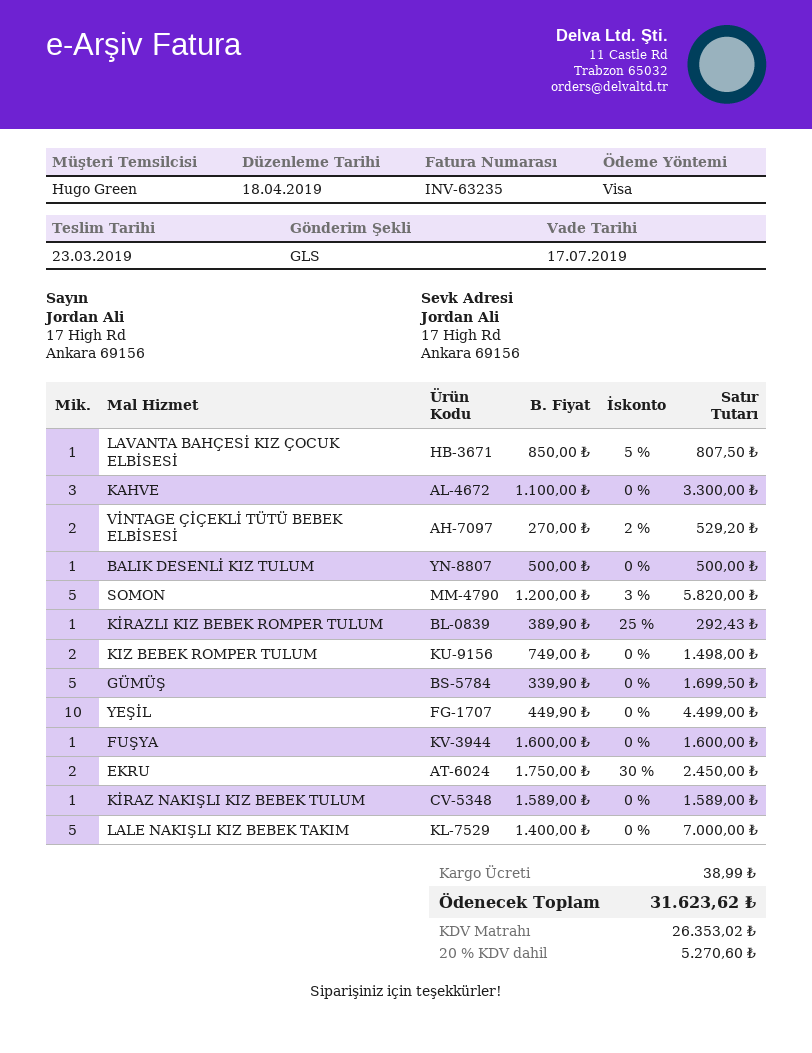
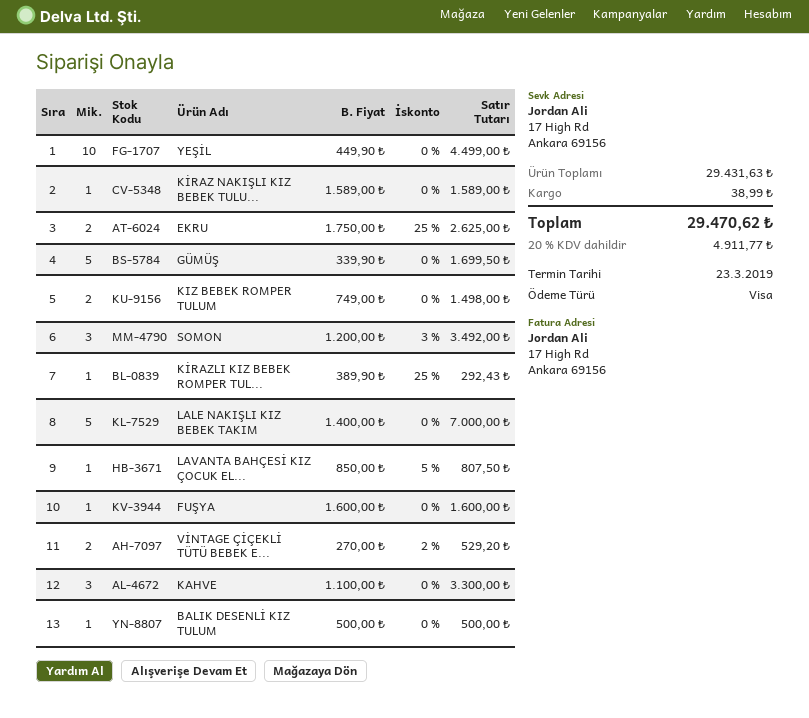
SOMON: 5 x 1200.00 - 3% = 5820.00 -> 3 x 1200.00 - 3% = 3492.00
EKRU: 2 x 1750.00 - 30% = 2450.00 -> 2 x 1750.00 - 25% = 2625.00
tax: 20% = 5270.60 -> 20% = 4911.77
total: 31623.62 -> 29470.62

